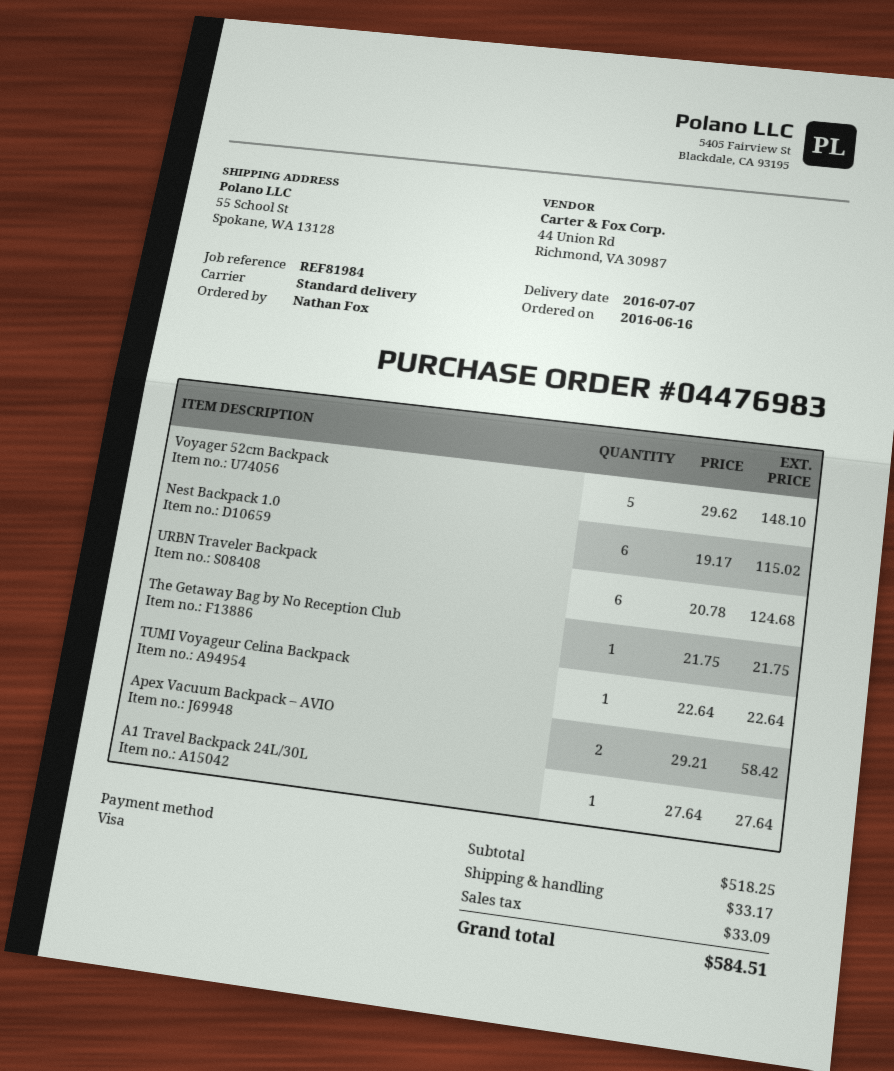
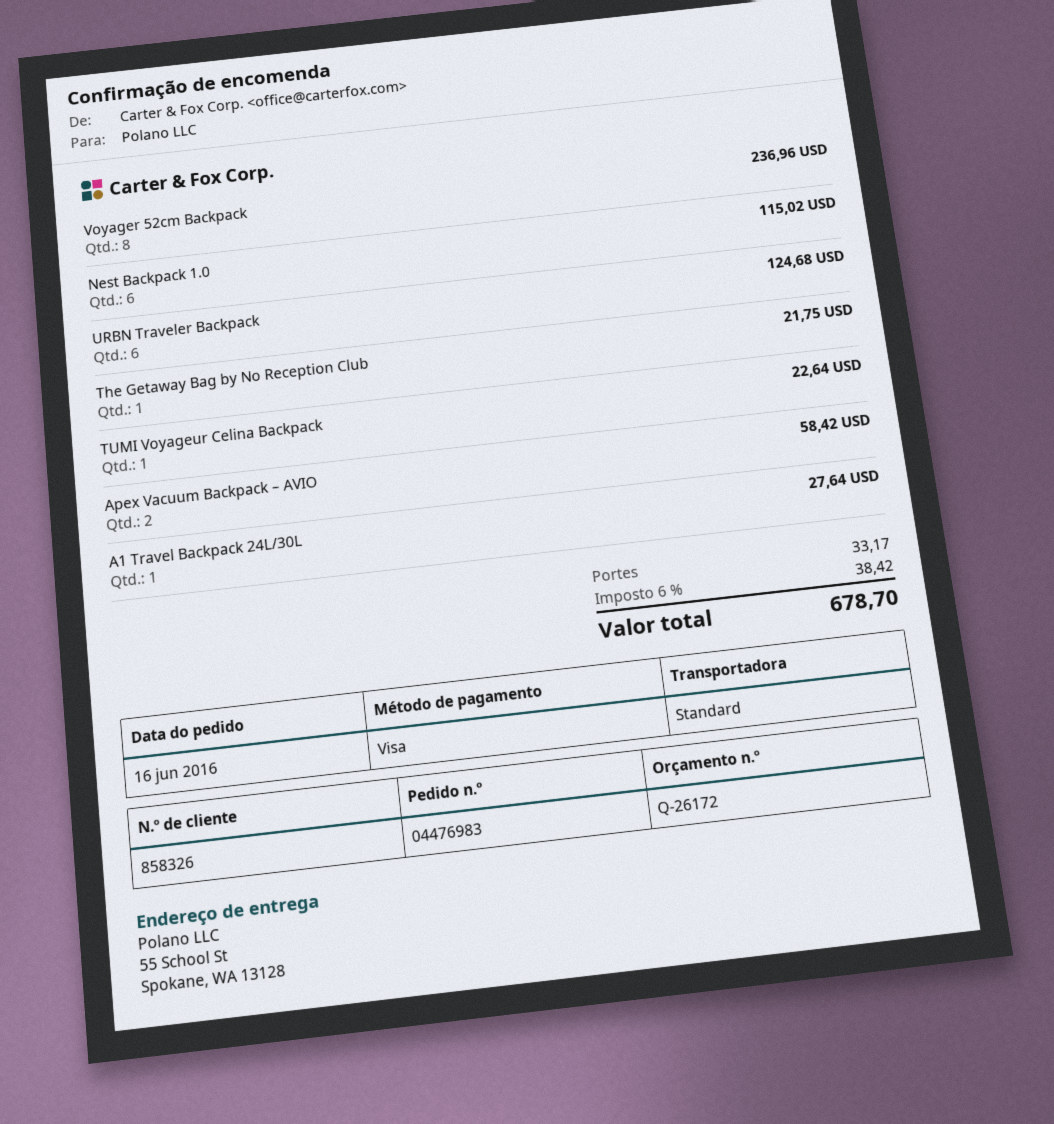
Voyager 52cm Backpack: 5 for 148.10 -> 8 for 236.96
tax: 33.09 -> 38.42
total: 584.51 -> 678.70

